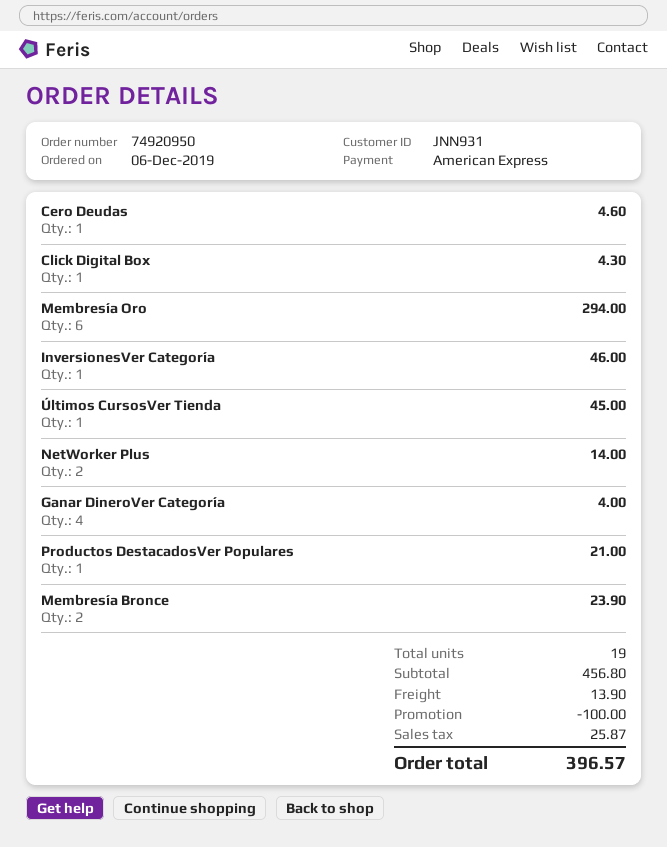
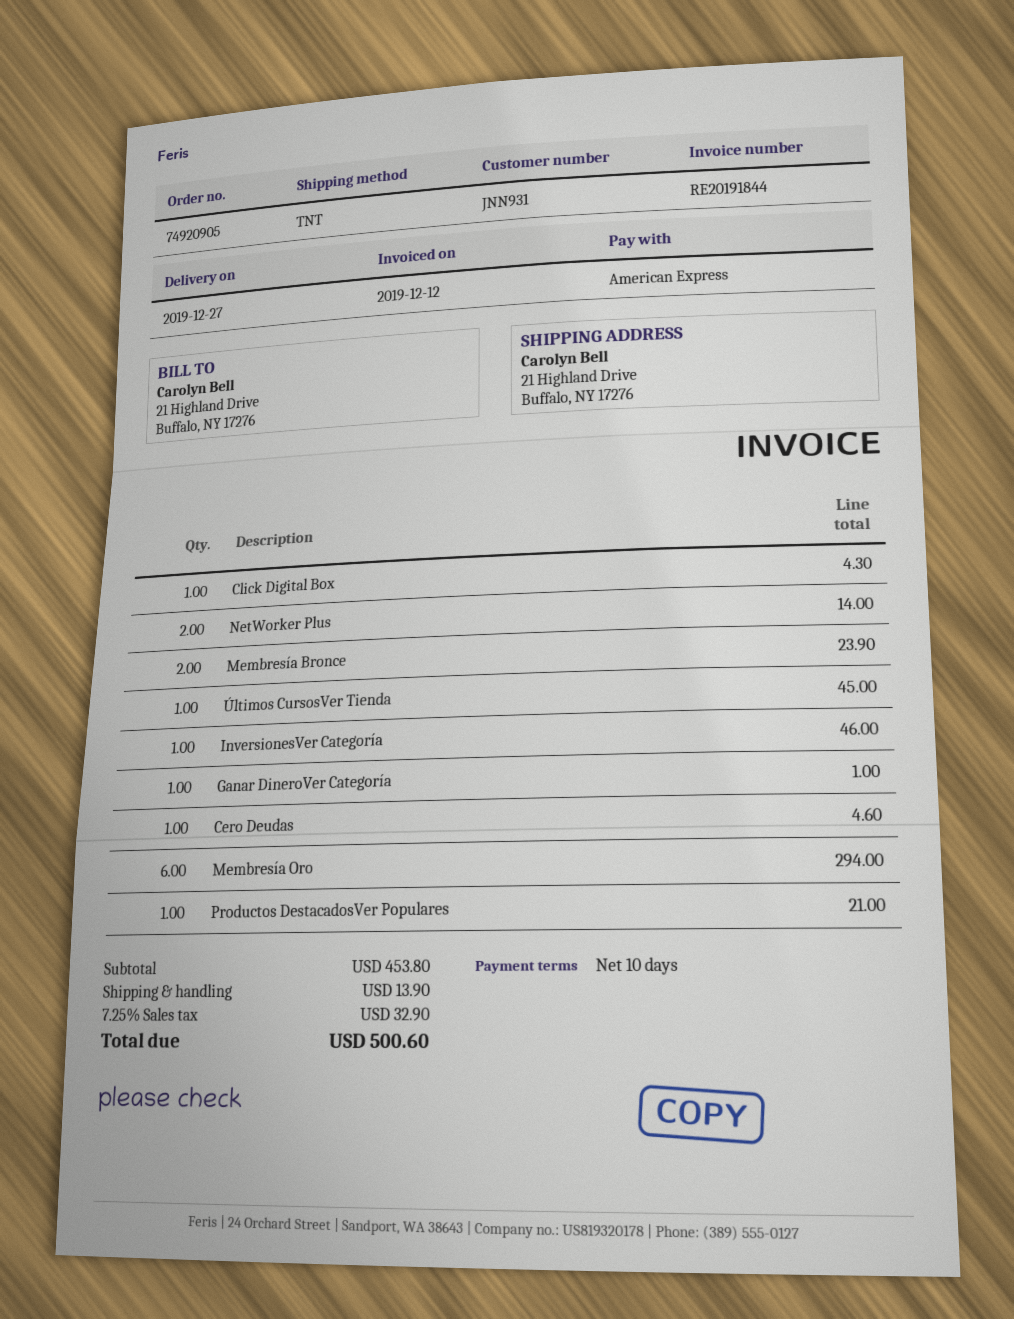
order number: 74920950 -> 74920905
Ganar DineroVer Categoría: 4 for 4.00 -> 1 for 1.00
subtotal: 456.80 -> 453.80
discount: 100.00 -> none
tax: 25.87 -> 32.90
total: 396.57 -> 500.60

